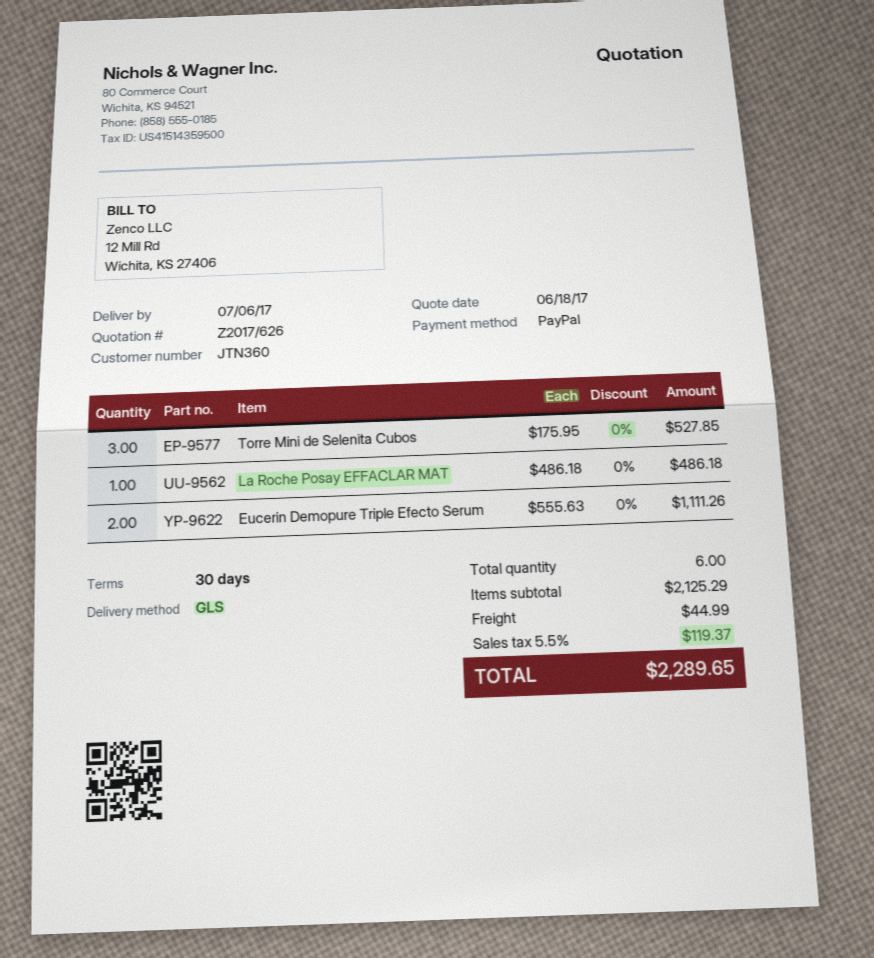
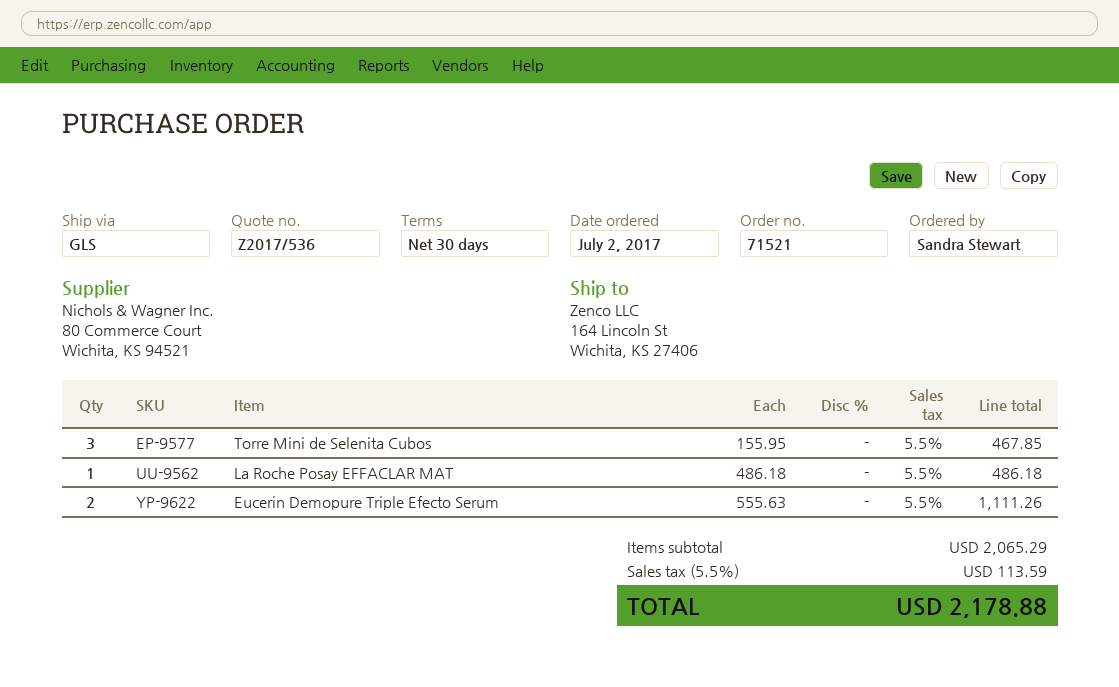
quote number: Z2017/626 -> Z2017/536
Torre Mini de Selenita Cubos: 3 x 175.95 = 527.85 -> 3 x 155.95 = 467.85
subtotal: 2125.29 -> 2065.29
shipping: 44.99 -> none
tax: 5.5% = 119.37 -> 5.5% = 113.59
total: 2289.65 -> 2178.88

